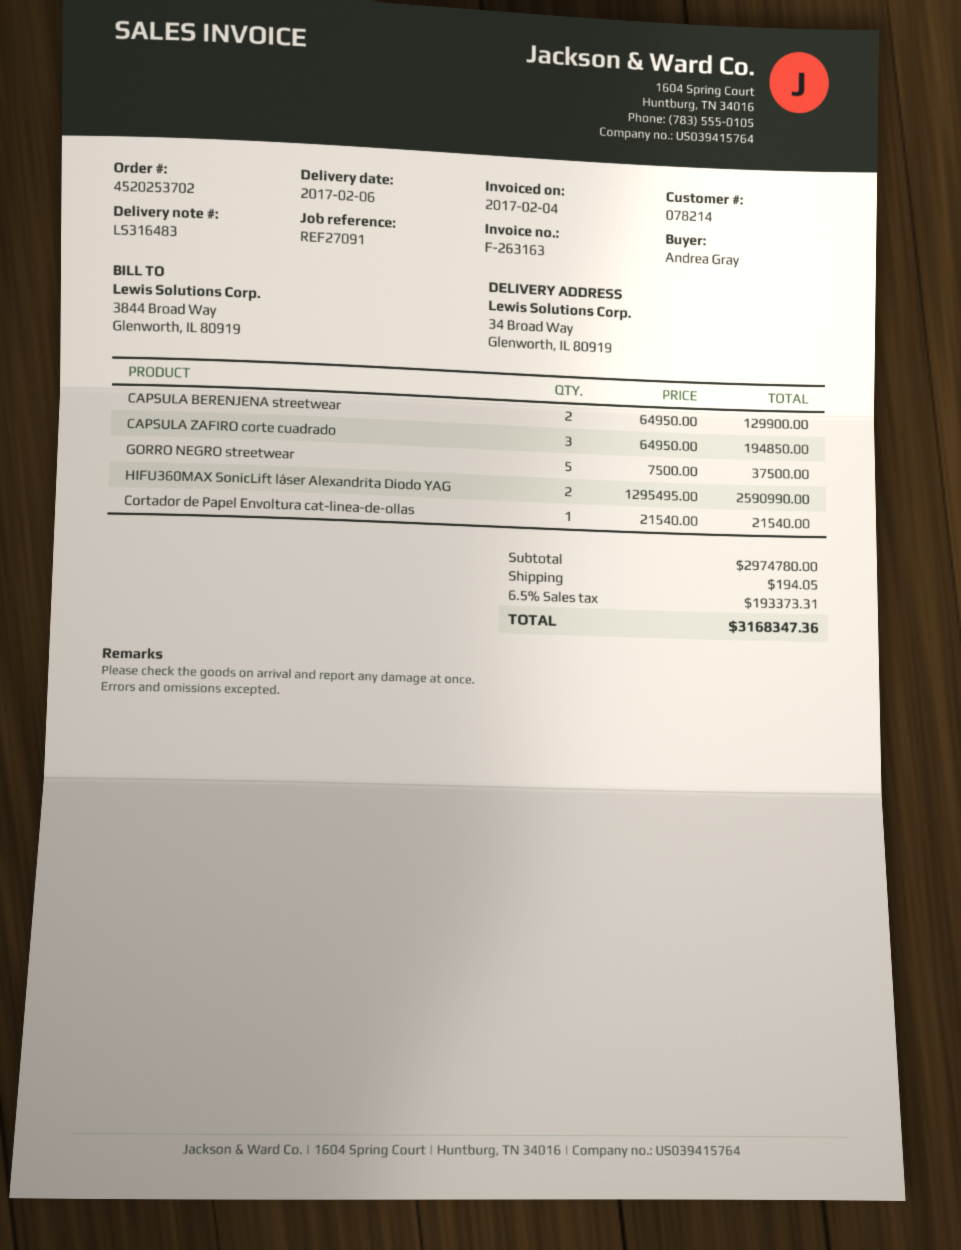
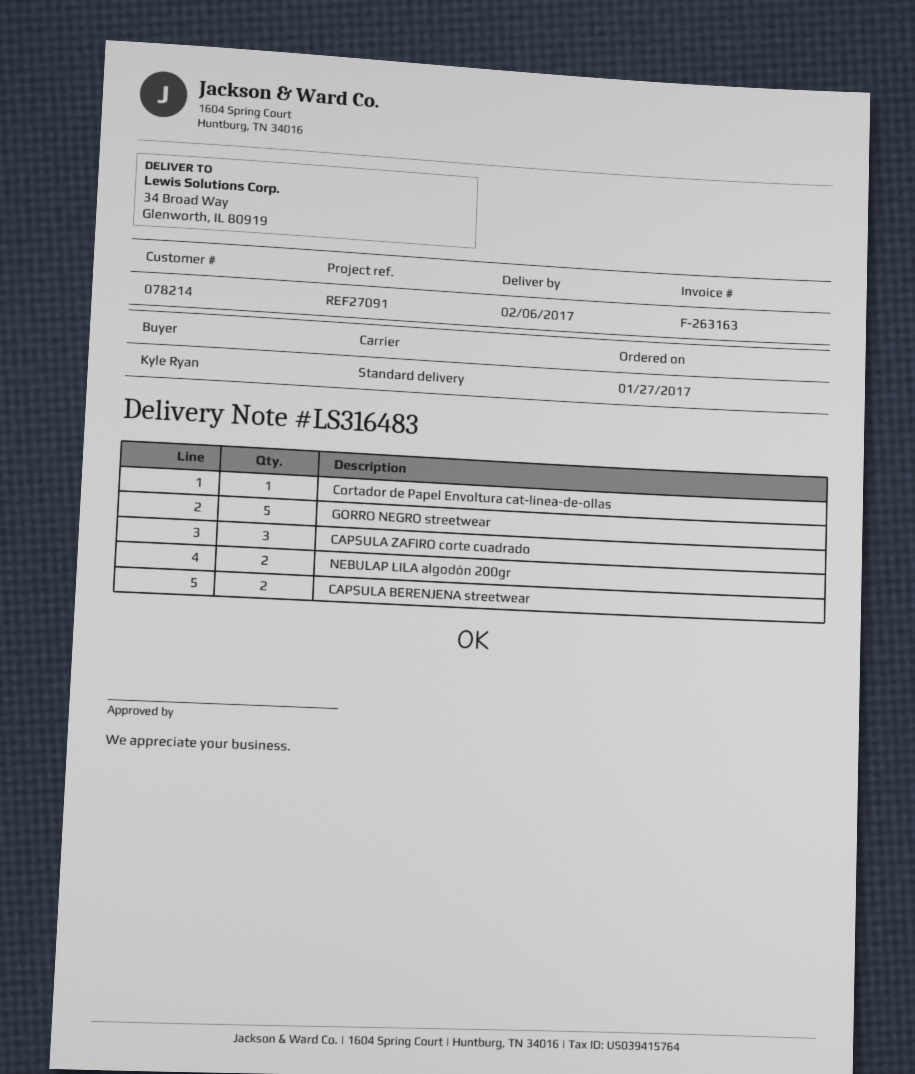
ordered by: Andrea Gray -> Kyle Ryan
HIFU360MAX SonicLift láser Alexandrita Diodo YAG: 2 -> none
NEBULAP LILA algodón 200gr: none -> 2

